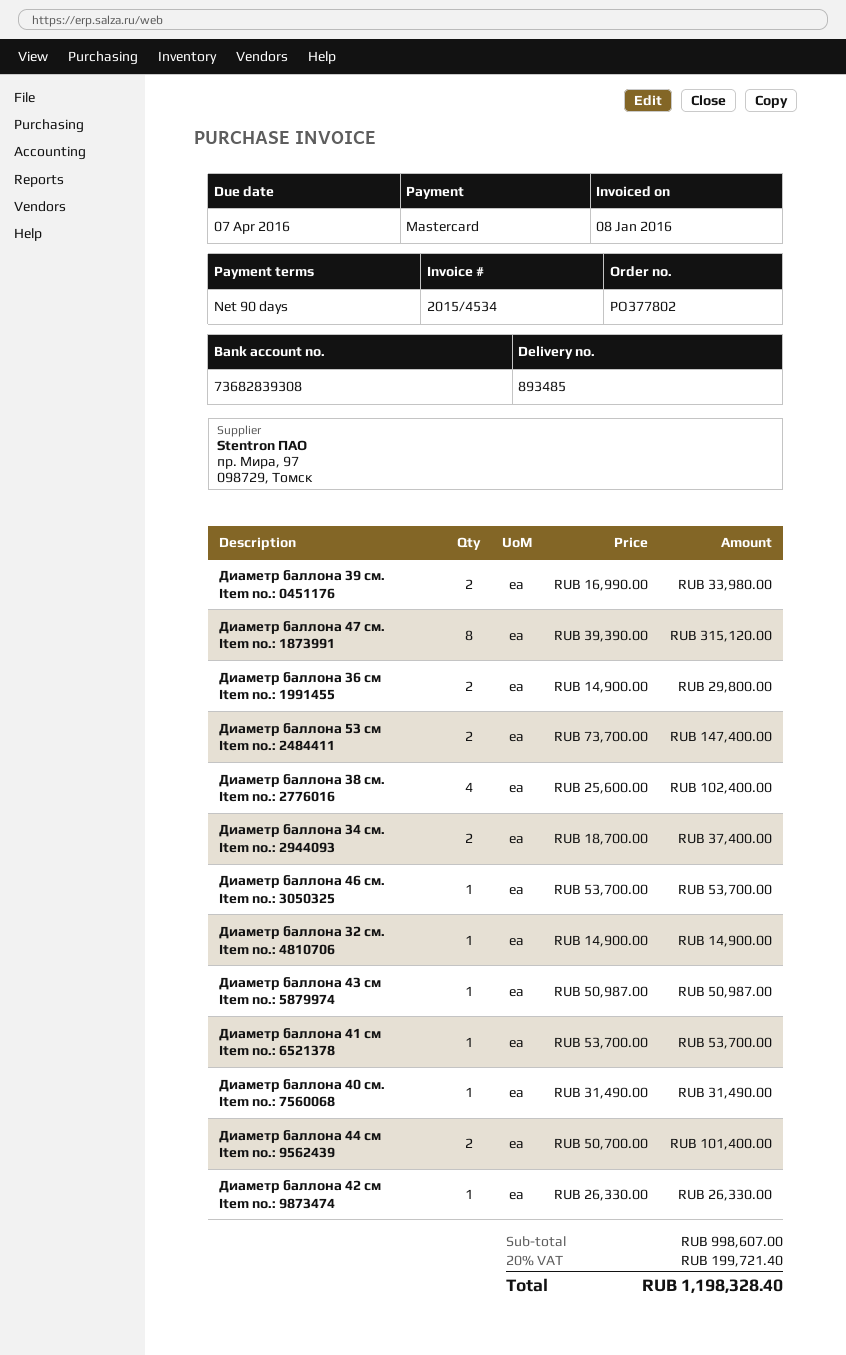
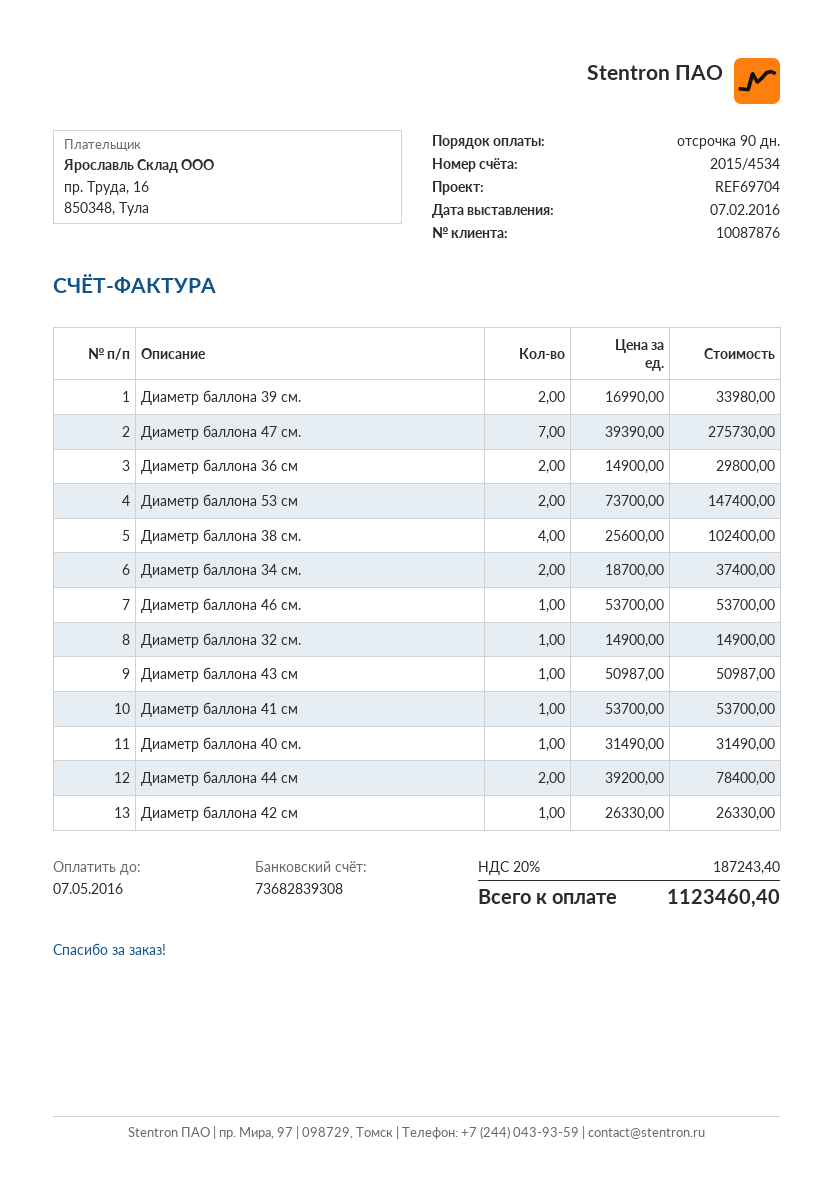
invoice date: 2016-01-08 -> 2016-02-07
due date: 2016-04-07 -> 2016-05-07
Диаметр баллона 47 см.: 8 x 39390.00 = 315120.00 -> 7 x 39390.00 = 275730.00
Диаметр баллона 44 см: 2 x 50700.00 = 101400.00 -> 2 x 39200.00 = 78400.00
tax: 20% = 199721.40 -> 20% = 187243.40
total: 1198328.40 -> 1123460.40

